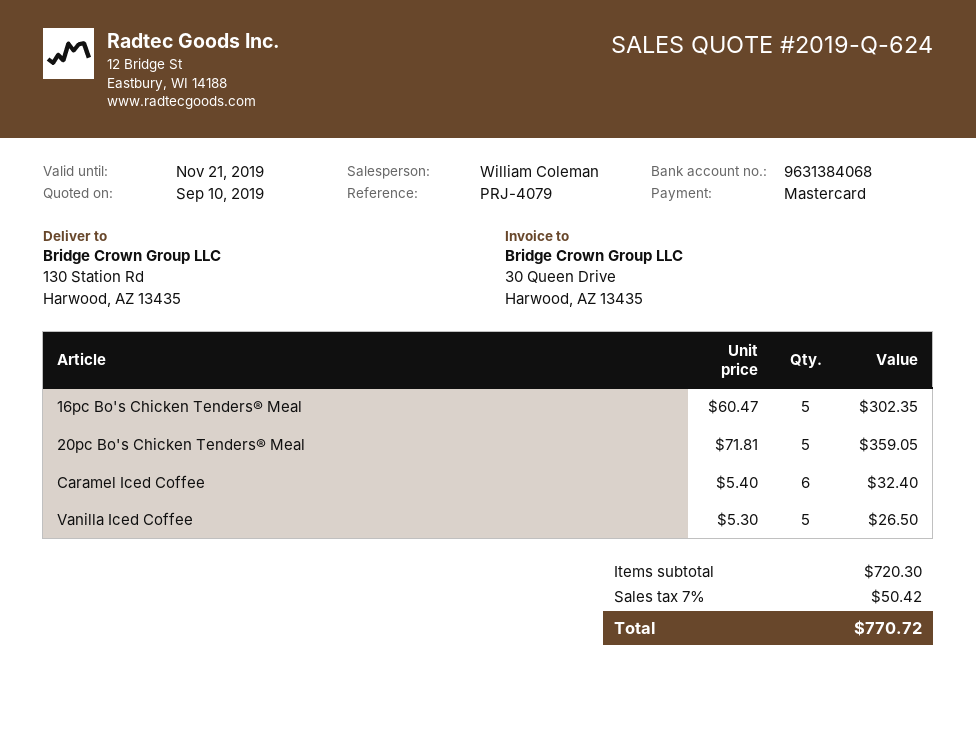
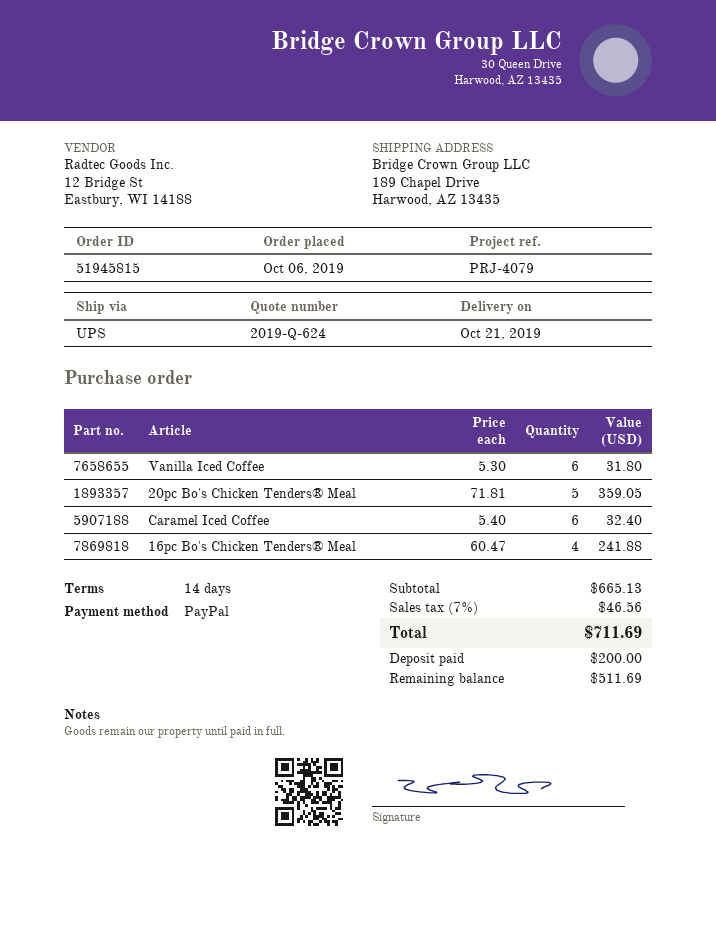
payment method: Mastercard -> PayPal
ship to: 130 Station Rd, Harwood, AZ 13435 -> 189 Chapel Drive, Harwood, AZ 13435
16pc Bo's Chicken Tenders® Meal: 5 x 60.47 = 302.35 -> 4 x 60.47 = 241.88
Vanilla Iced Coffee: 5 x 5.30 = 26.50 -> 6 x 5.30 = 31.80
subtotal: 720.30 -> 665.13
tax: 7% = 50.42 -> 7% = 46.56
total: 770.72 -> 711.69

